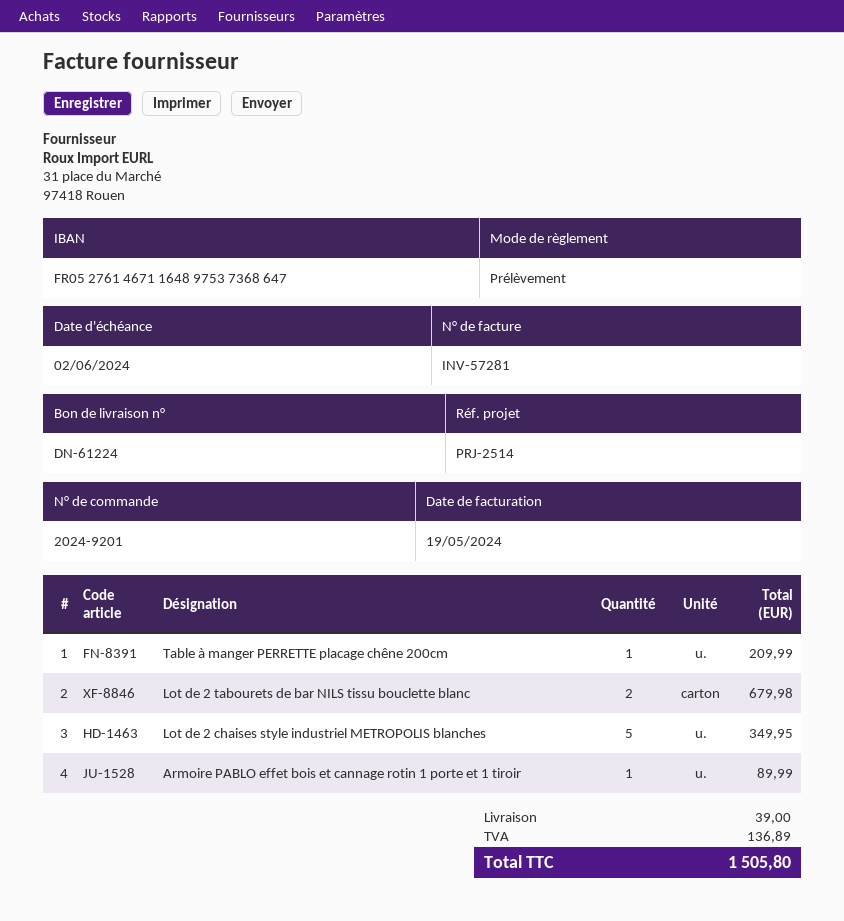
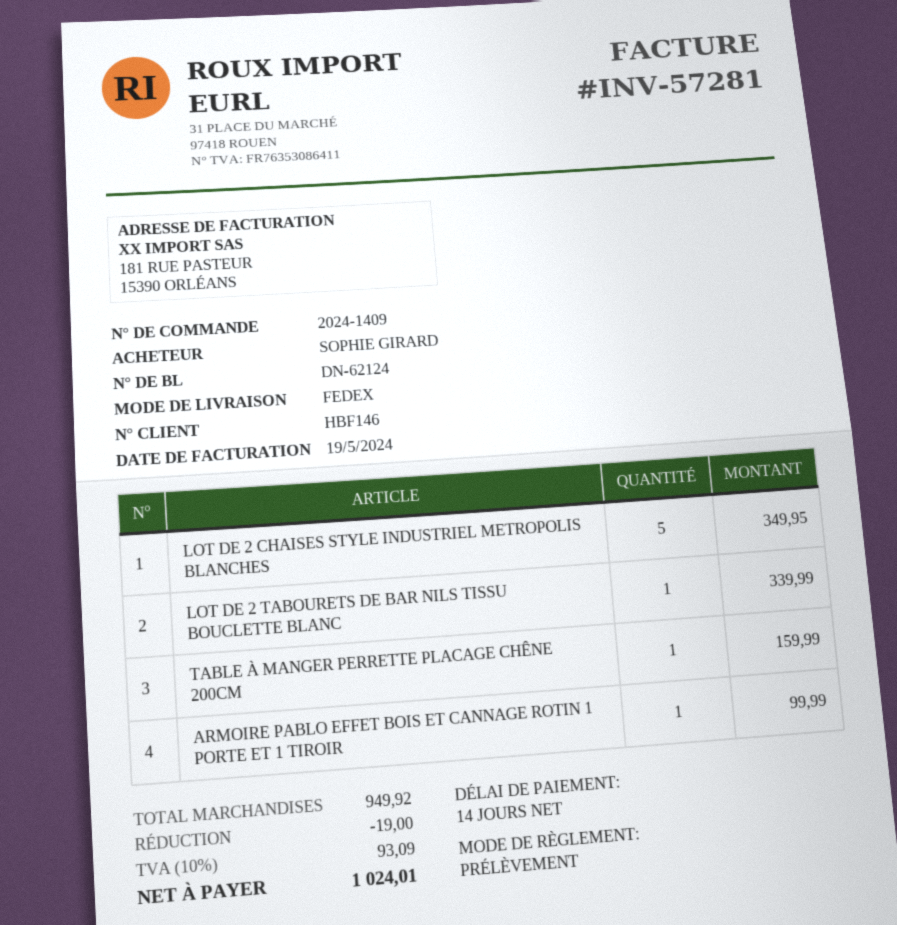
order number: 2024-9201 -> 2024-1409
delivery note number: DN-61224 -> DN-62124
Table à manger PERRETTE placage chêne 200cm: 1 for 209.99 -> 1 for 159.99
Lot de 2 tabourets de bar NILS tissu bouclette blanc: 2 for 679.98 -> 1 for 339.99
Armoire PABLO effet bois et cannage rotin 1 porte et 1 tiroir: 1 for 89.99 -> 1 for 99.99
discount: none -> 19.00
shipping: 39.00 -> none
tax: 136.89 -> 93.09
total: 1505.80 -> 1024.01

